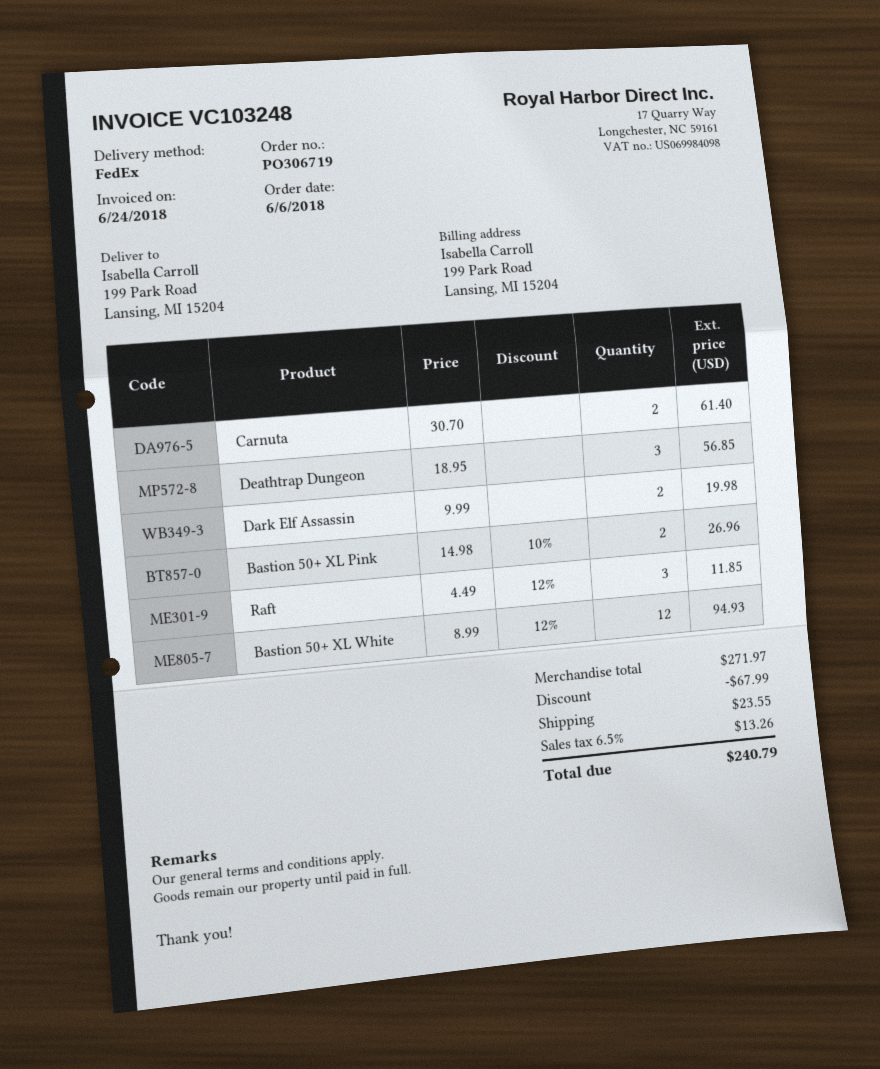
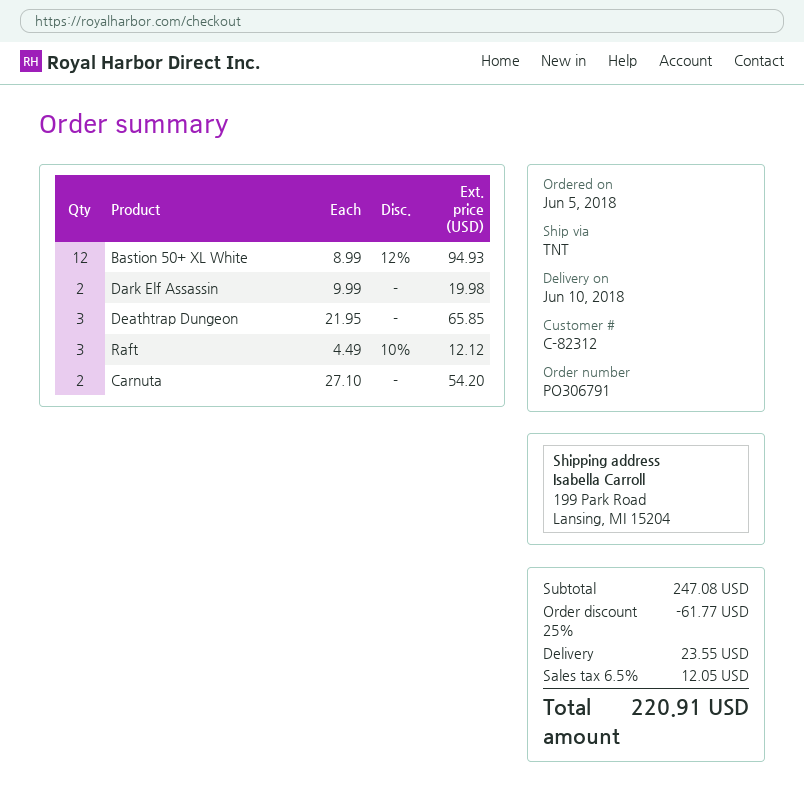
order number: PO306719 -> PO306791
order date: 2018-06-06 -> 2018-06-05
shipping method: FedEx -> TNT
Carnuta: 2 x 30.70 = 61.40 -> 2 x 27.10 = 54.20
Deathtrap Dungeon: 3 x 18.95 = 56.85 -> 3 x 21.95 = 65.85
Bastion 50+ XL Pink: 2 x 14.98 - 10% = 26.96 -> none
Raft: 3 x 4.49 - 12% = 11.85 -> 3 x 4.49 - 10% = 12.12
subtotal: 271.97 -> 247.08
discount: 67.99 -> 61.77
tax: 6.5% = 13.26 -> 6.5% = 12.05
total: 240.79 -> 220.91

